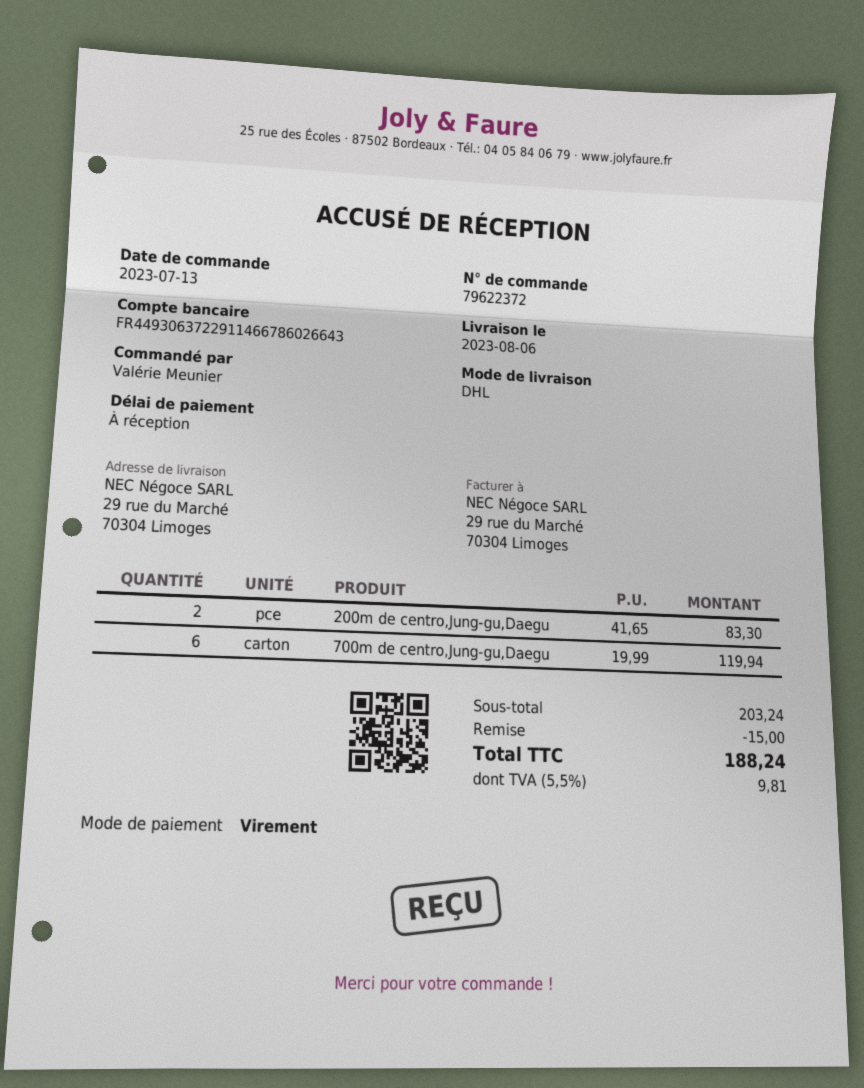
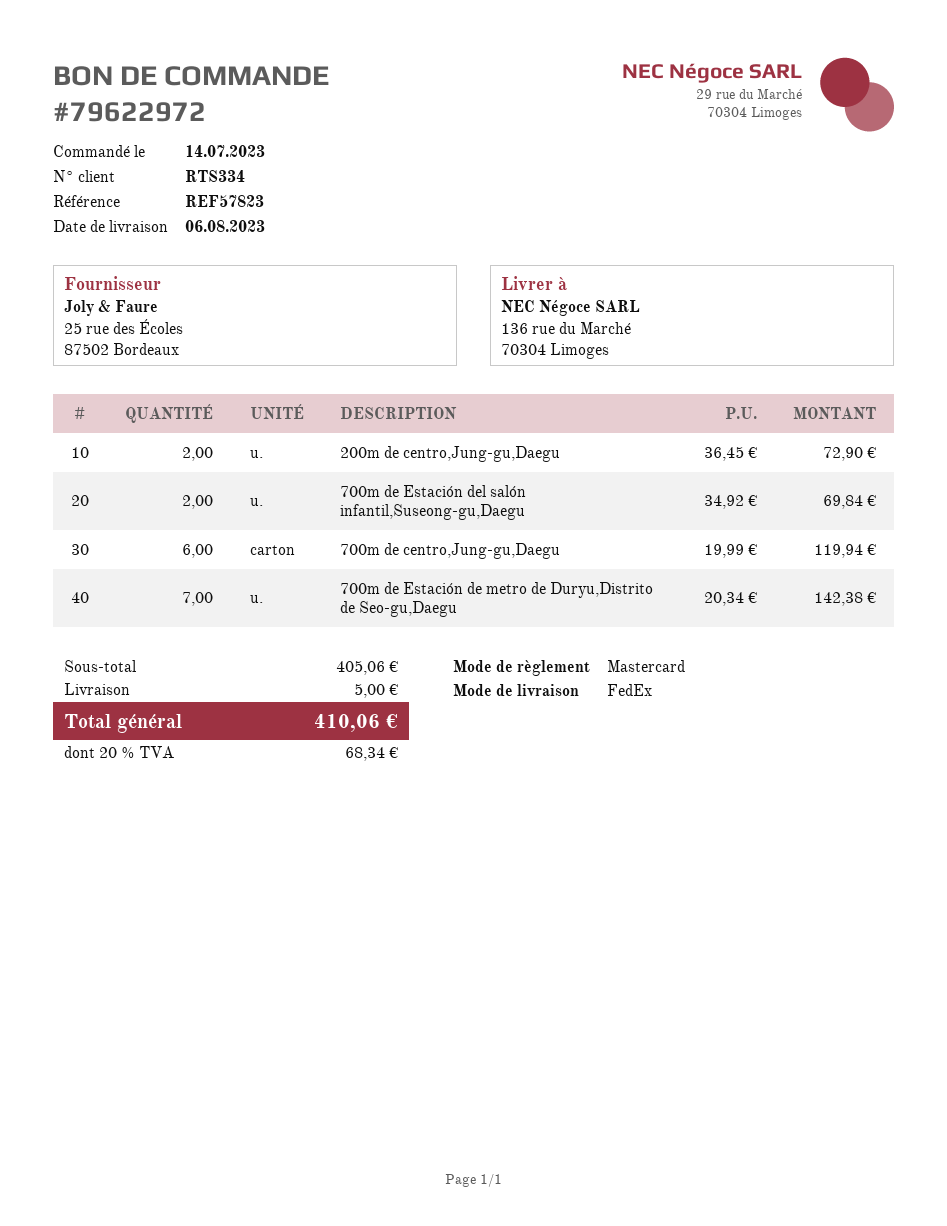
order number: 79622372 -> 79622972
order date: 2023-07-13 -> 2023-07-14
payment method: bank transfer -> Mastercard
shipping method: DHL -> FedEx
ship to: 29 rue du Marché, 70304 Limoges -> 136 rue du Marché, 70304 Limoges
200m de centro,Jung-gu,Daegu: 2 x 41.65 = 83.30 -> 2 x 36.45 = 72.90
700m de Estación del salón infantil,Suseong-gu,Daegu: none -> 2 x 34.92 = 69.84
700m de Estación de metro de Duryu,Distrito de Seo-gu,Daegu: none -> 7 x 20.34 = 142.38
subtotal: 203.24 -> 405.06
discount: 15.00 -> none
shipping: none -> 5.00
tax: 5.5% = 9.81 -> 20% = 68.34
total: 188.24 -> 410.06

